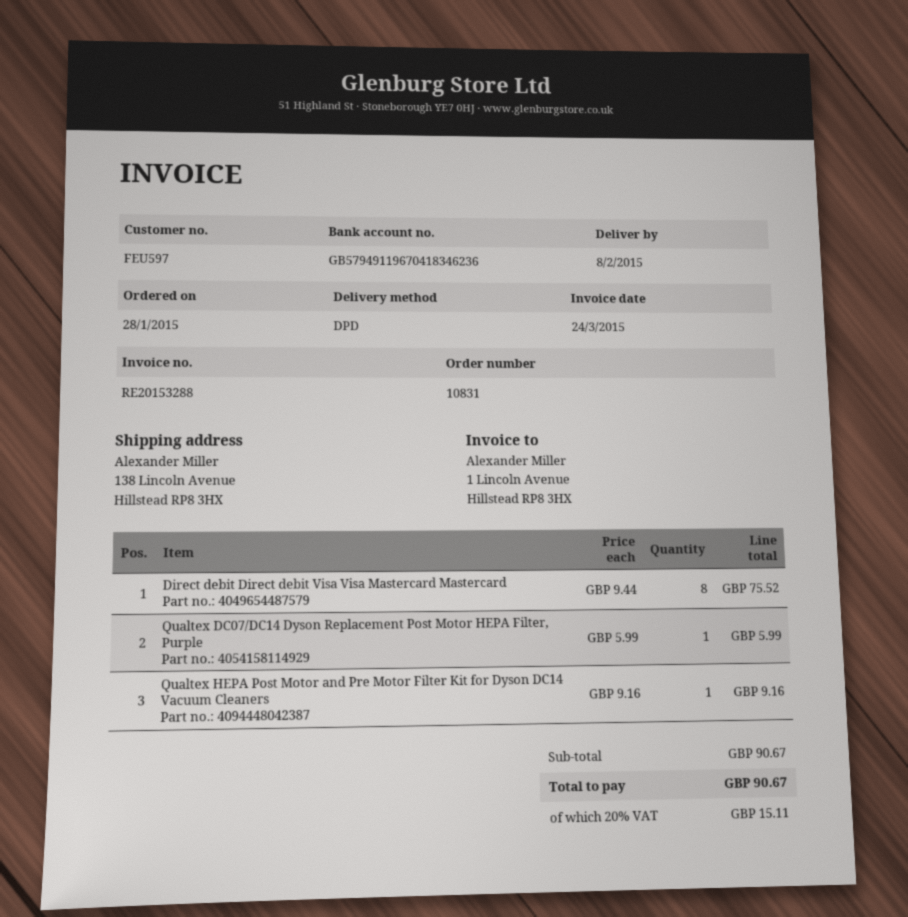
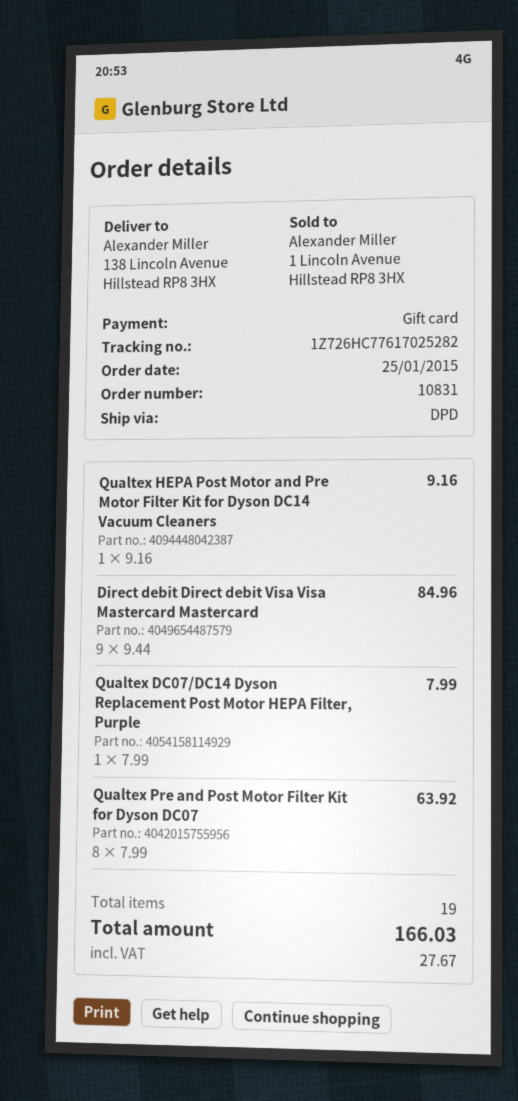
order date: 2015-01-28 -> 2015-01-25
Direct debit Direct debit Visa Visa Mastercard Mastercard: 8 x 9.44 = 75.52 -> 9 x 9.44 = 84.96
Qualtex DC07/DC14 Dyson Replacement Post Motor HEPA Filter, Purple: 1 x 5.99 = 5.99 -> 1 x 7.99 = 7.99
Qualtex Pre and Post Motor Filter Kit for Dyson DC07: none -> 8 x 7.99 = 63.92
tax: 15.11 -> 27.67
total: 90.67 -> 166.03

